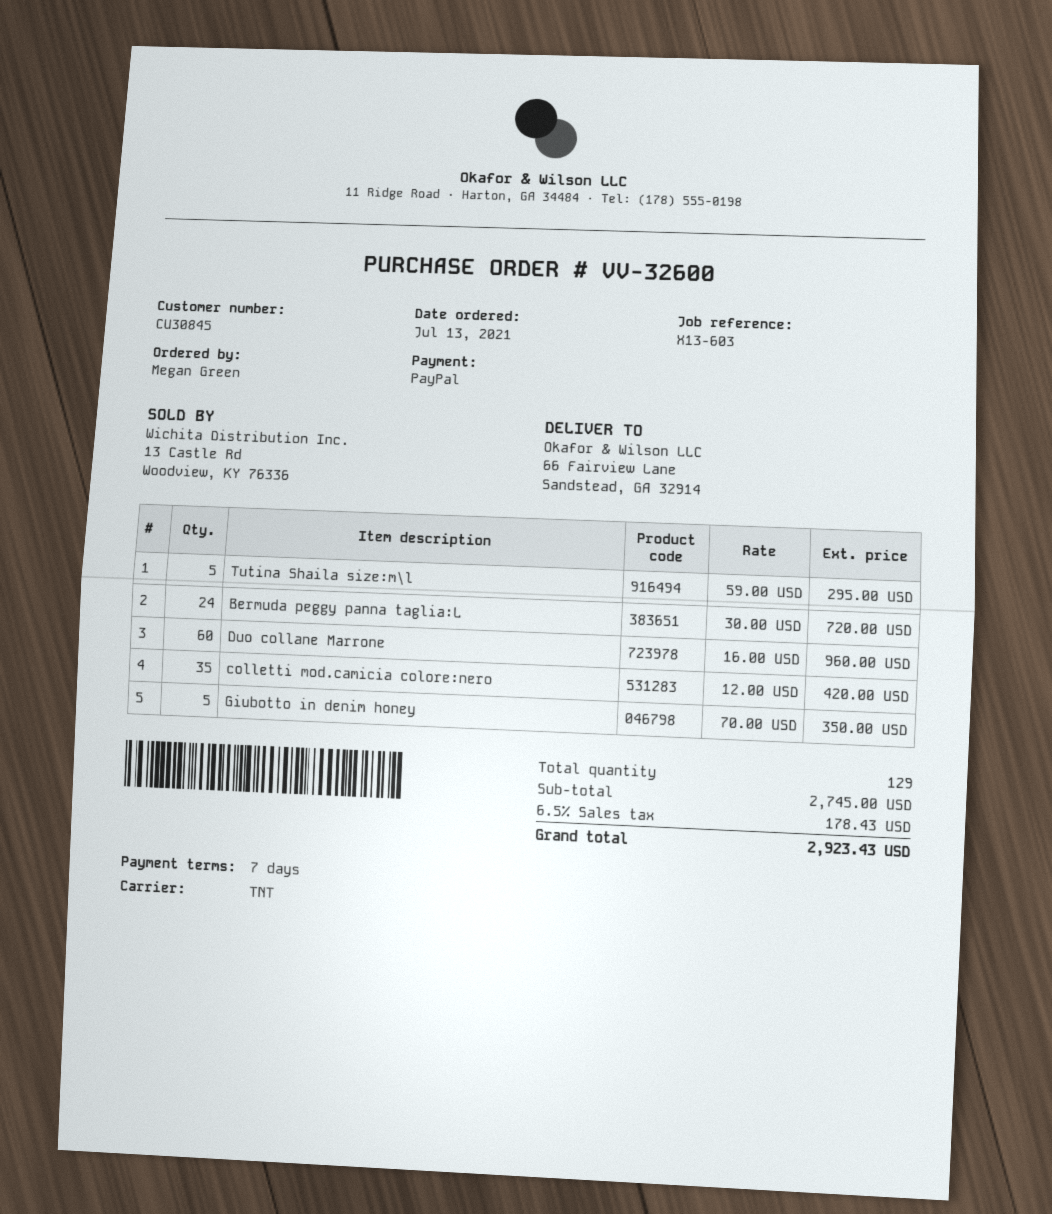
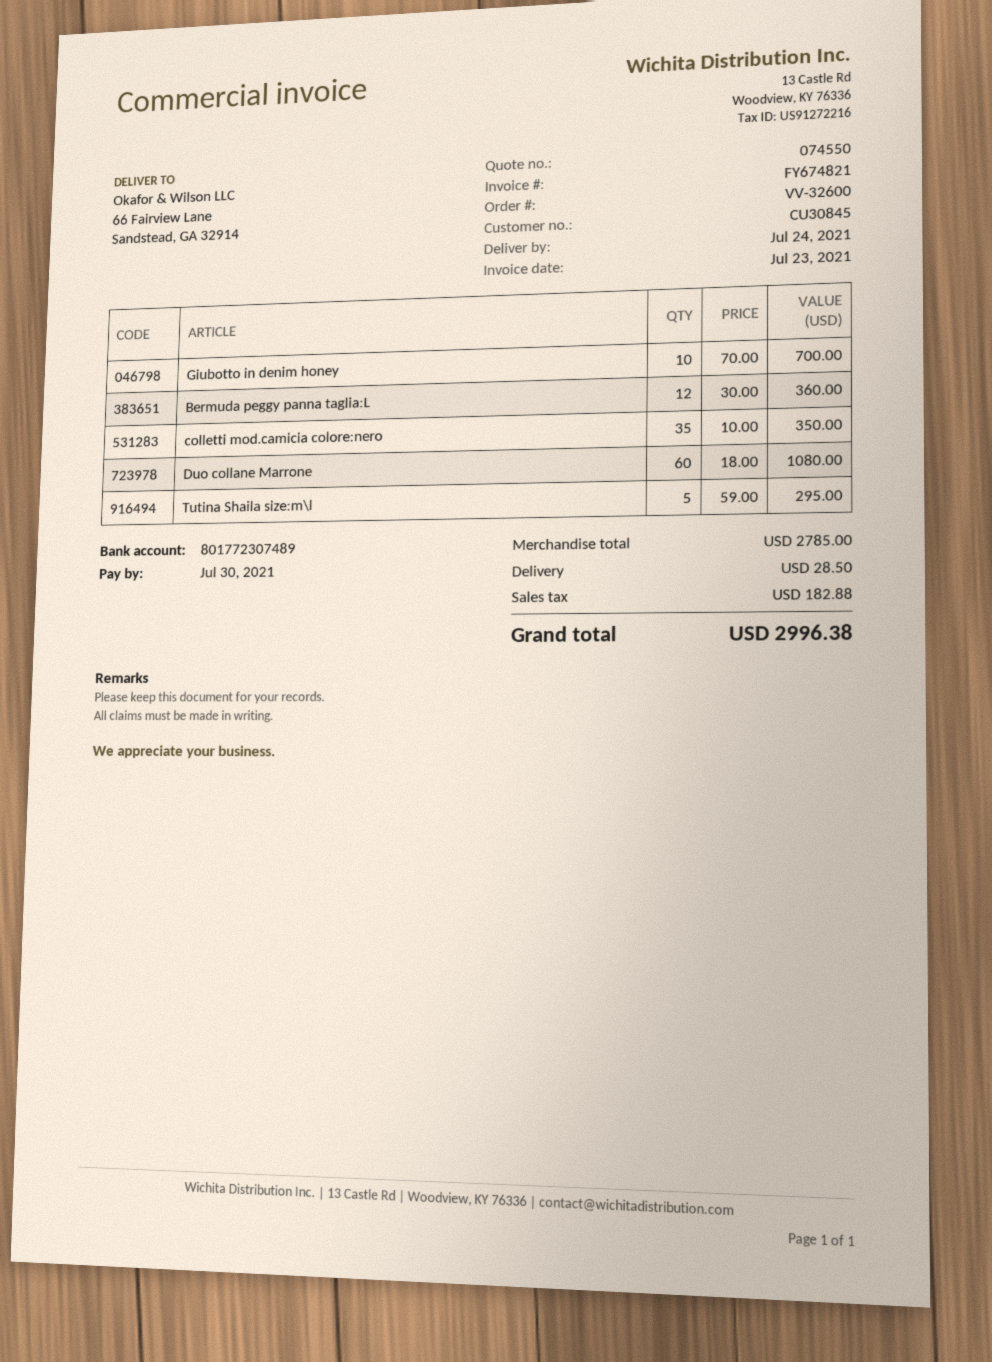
Bermuda peggy panna taglia:L: 24 x 30.00 = 720.00 -> 12 x 30.00 = 360.00
Duo collane Marrone: 60 x 16.00 = 960.00 -> 60 x 18.00 = 1080.00
colletti mod.camicia colore:nero: 35 x 12.00 = 420.00 -> 35 x 10.00 = 350.00
Giubotto in denim honey: 5 x 70.00 = 350.00 -> 10 x 70.00 = 700.00
subtotal: 2745.00 -> 2785.00
shipping: none -> 28.50
tax: 178.43 -> 182.88
total: 2923.43 -> 2996.38

